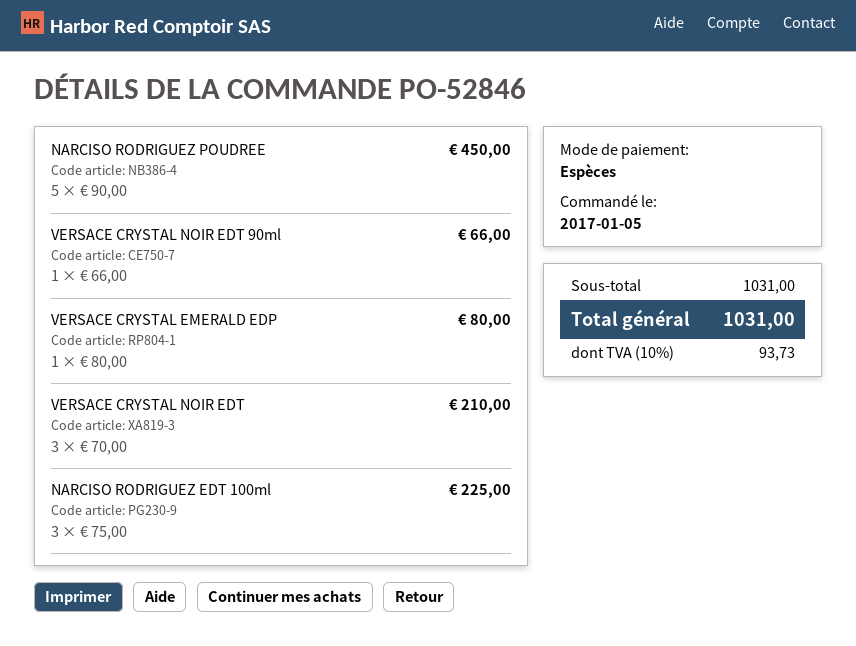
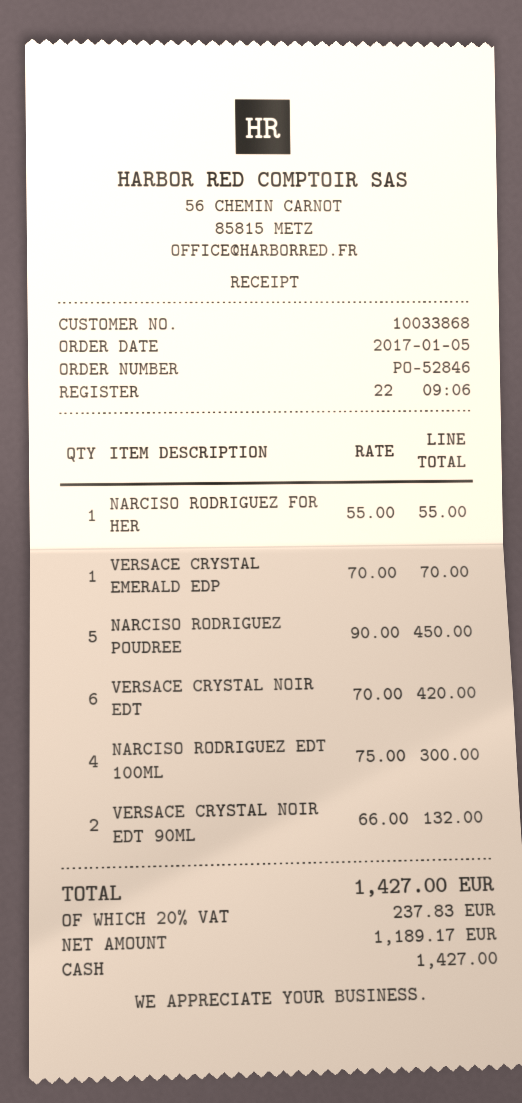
VERSACE CRYSTAL NOIR EDT 90ml: 1 x 66.00 = 66.00 -> 2 x 66.00 = 132.00
VERSACE CRYSTAL EMERALD EDP: 1 x 80.00 = 80.00 -> 1 x 70.00 = 70.00
VERSACE CRYSTAL NOIR EDT: 3 x 70.00 = 210.00 -> 6 x 70.00 = 420.00
NARCISO RODRIGUEZ EDT 100ml: 3 x 75.00 = 225.00 -> 4 x 75.00 = 300.00
NARCISO RODRIGUEZ FOR HER: none -> 1 x 55.00 = 55.00
tax: 10% = 93.73 -> 20% = 237.83
total: 1031.00 -> 1427.00

